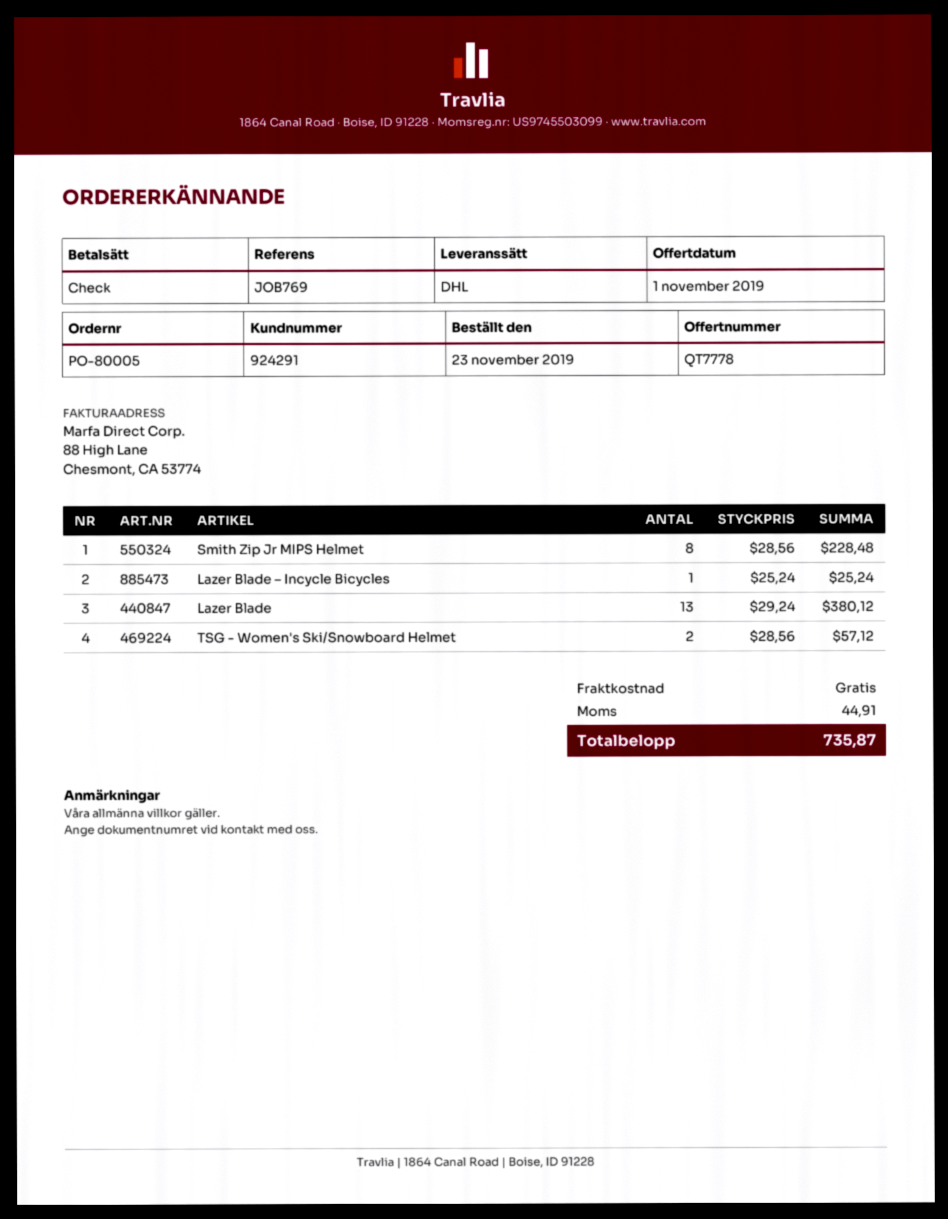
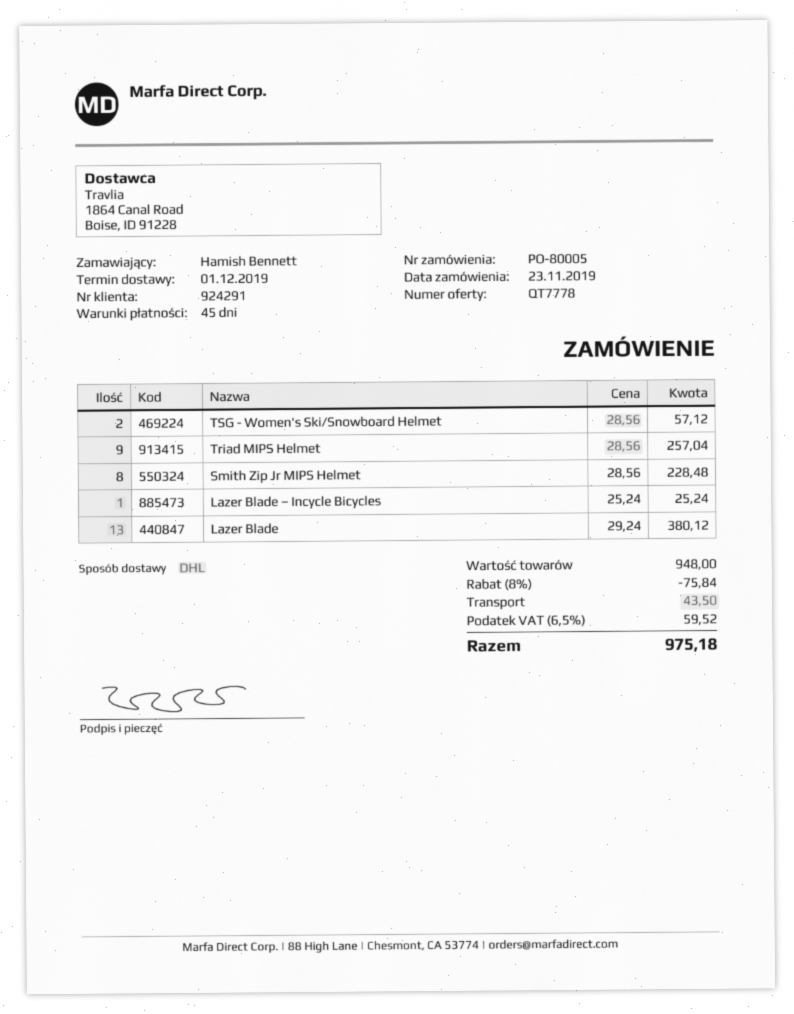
Triad MIPS Helmet: none -> 9 x 28.56 = 257.04
discount: none -> 8% = 75.84
shipping: 0.00 -> 43.50
tax: 44.91 -> 59.52
total: 735.87 -> 975.18

